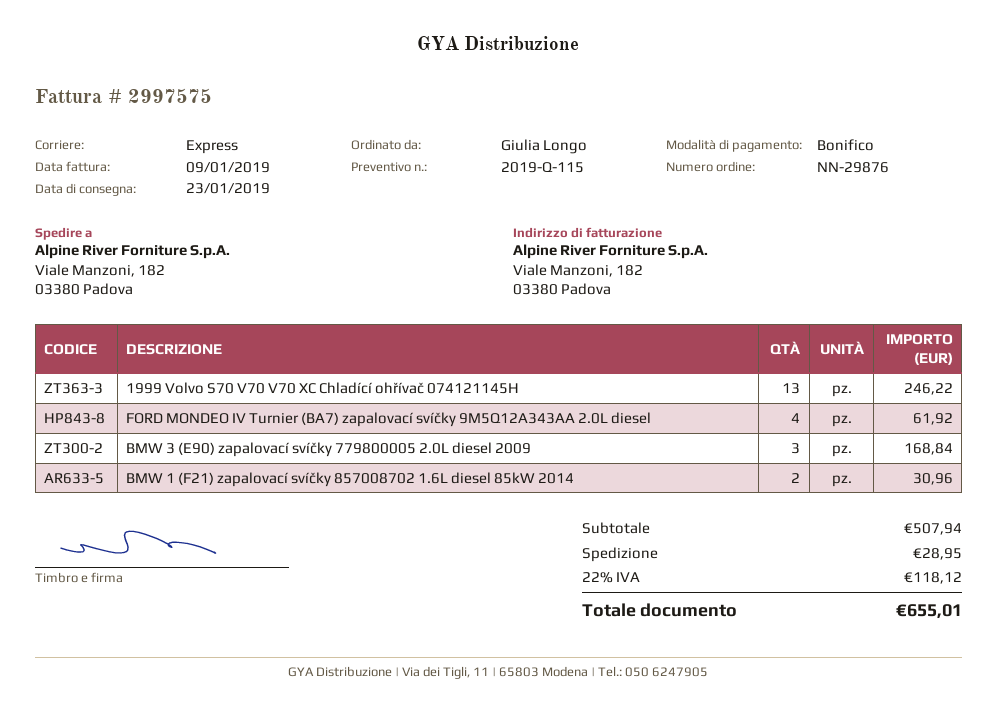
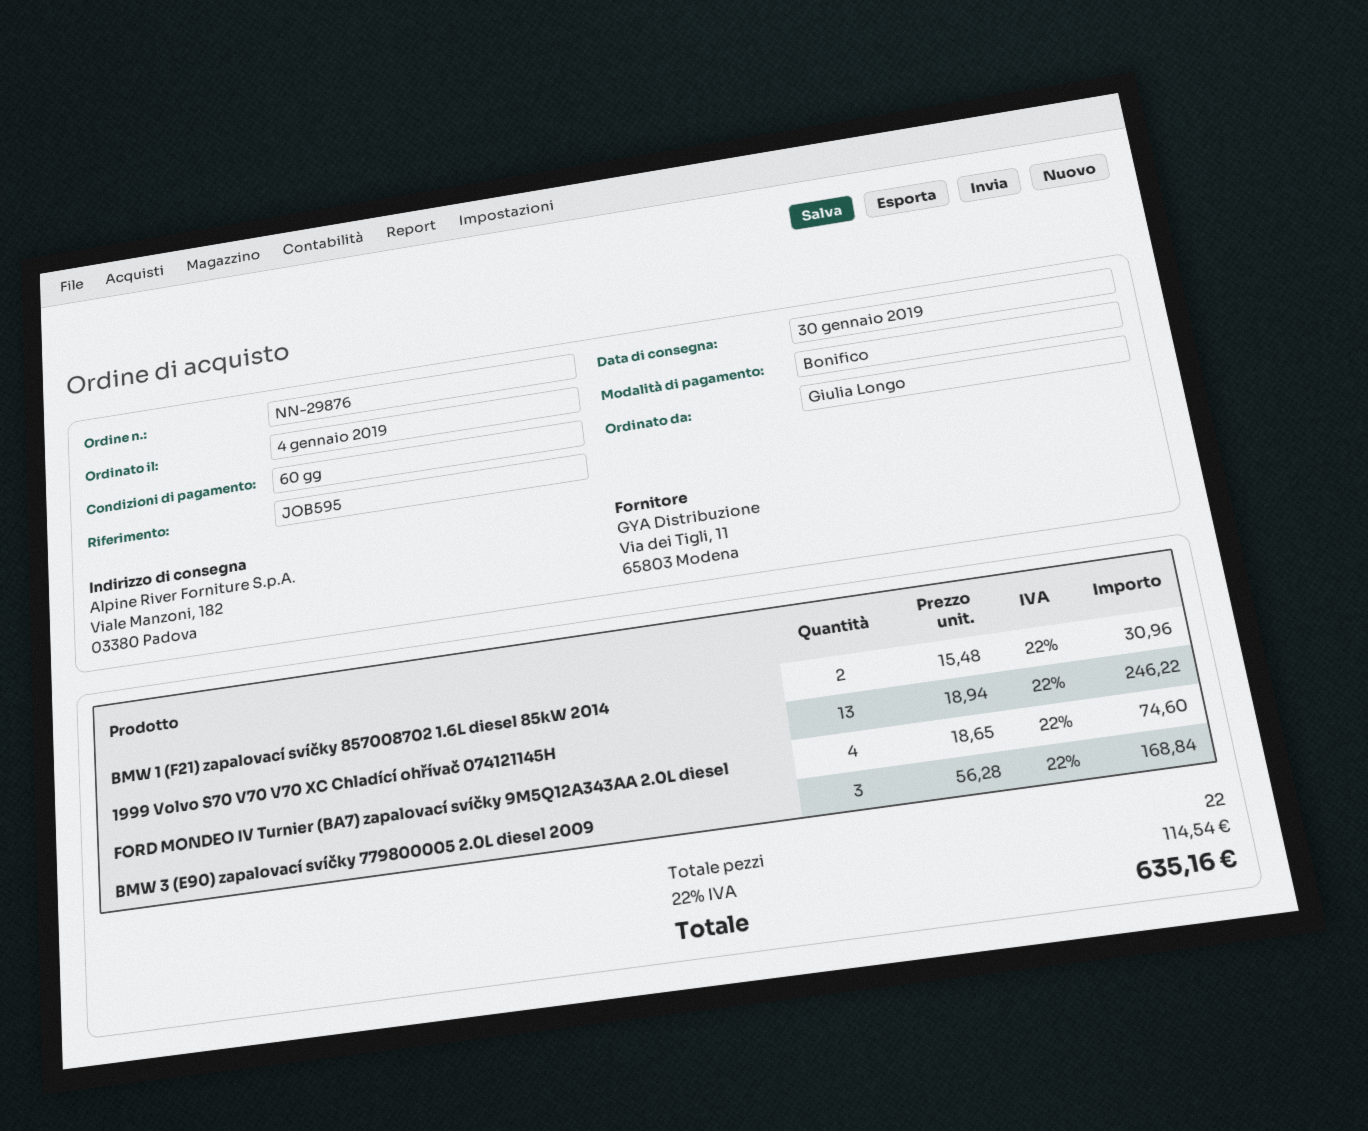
delivery date: 2019-01-23 -> 2019-01-30
FORD MONDEO IV Turnier (BA7) zapalovací svíčky 9M5Q12A343AA 2.0L diesel: 4 for 61.92 -> 4 for 74.60
shipping: 28.95 -> none
tax: 22% = 118.12 -> 22% = 114.54
total: 655.01 -> 635.16

